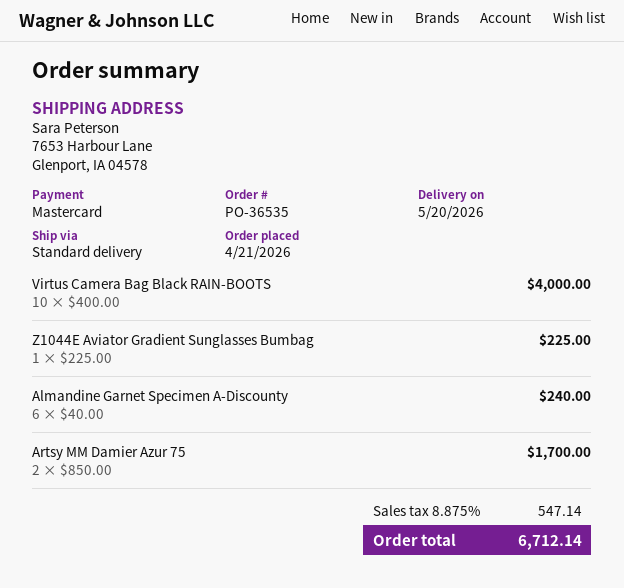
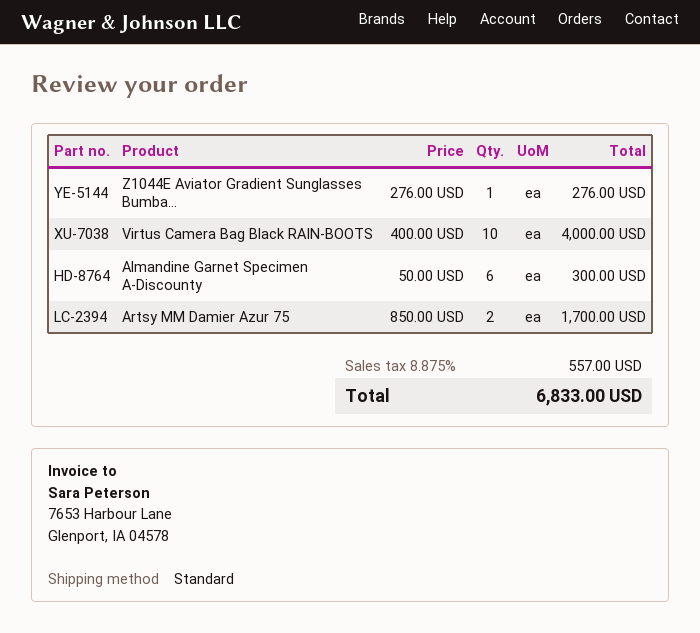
Z1044E Aviator Gradient Sunglasses Bumbag: 1 x 225.00 = 225.00 -> 1 x 276.00 = 276.00
Almandine Garnet Specimen A-Discounty: 6 x 40.00 = 240.00 -> 6 x 50.00 = 300.00
tax: 8.875% = 547.14 -> 8.875% = 557.00
total: 6712.14 -> 6833.00

